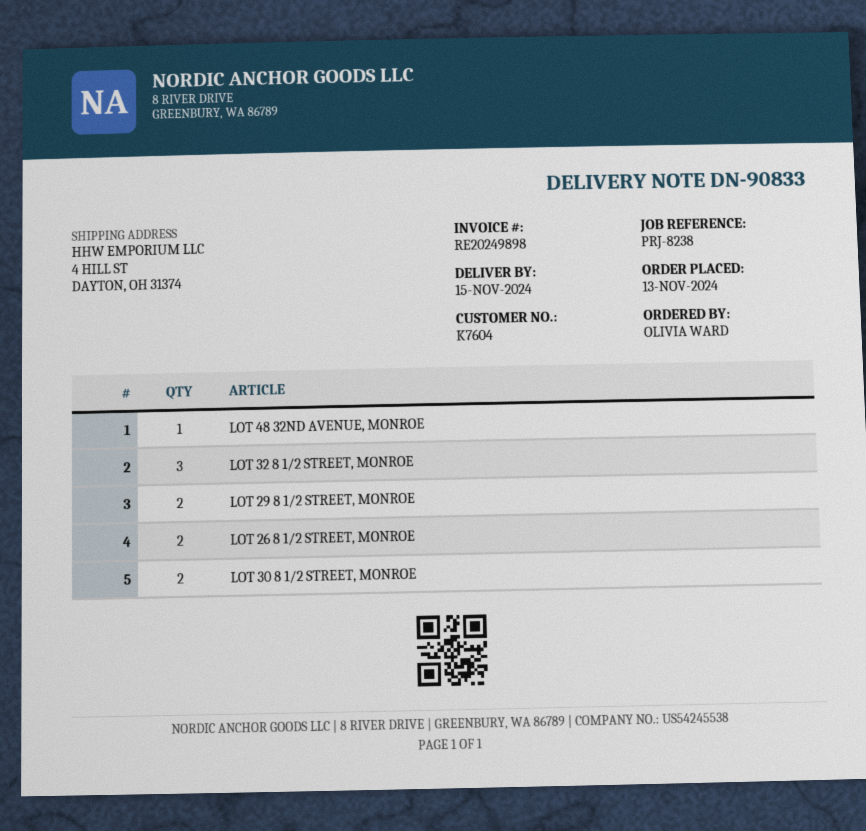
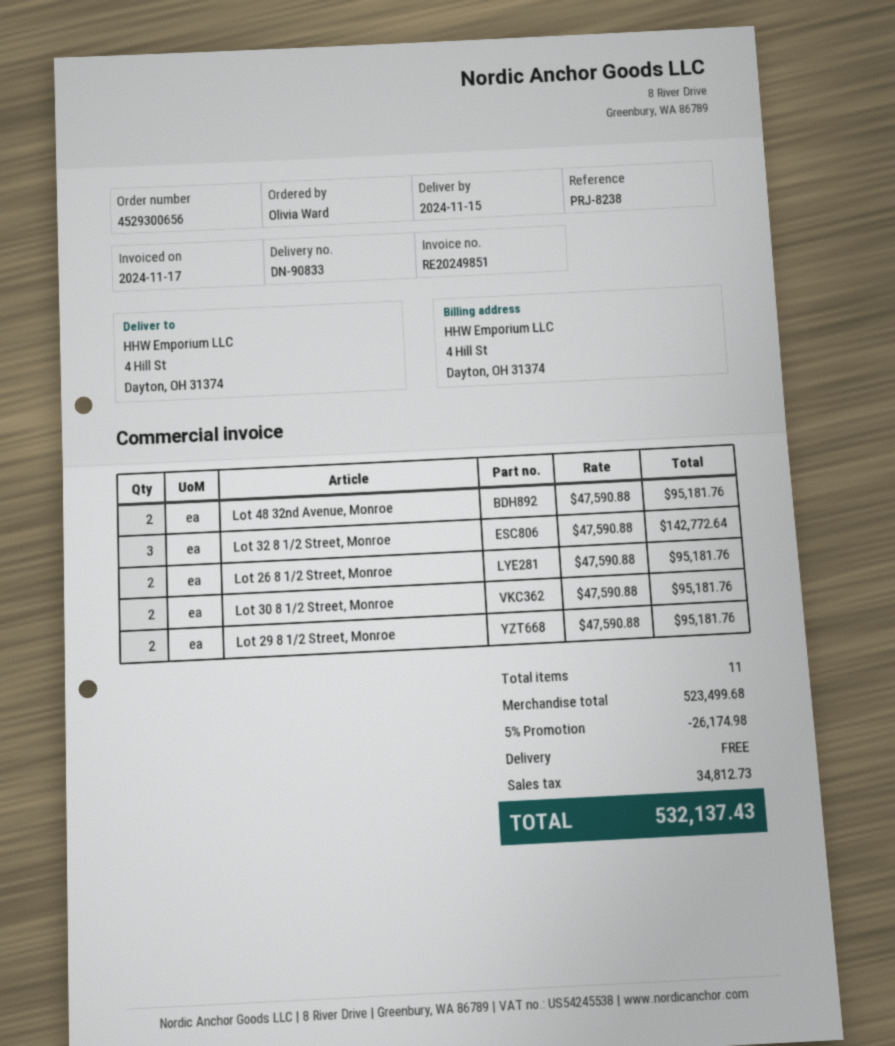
invoice number: RE20249898 -> RE20249851
LOT 48 32ND AVENUE, MONROE: 1 -> 2

